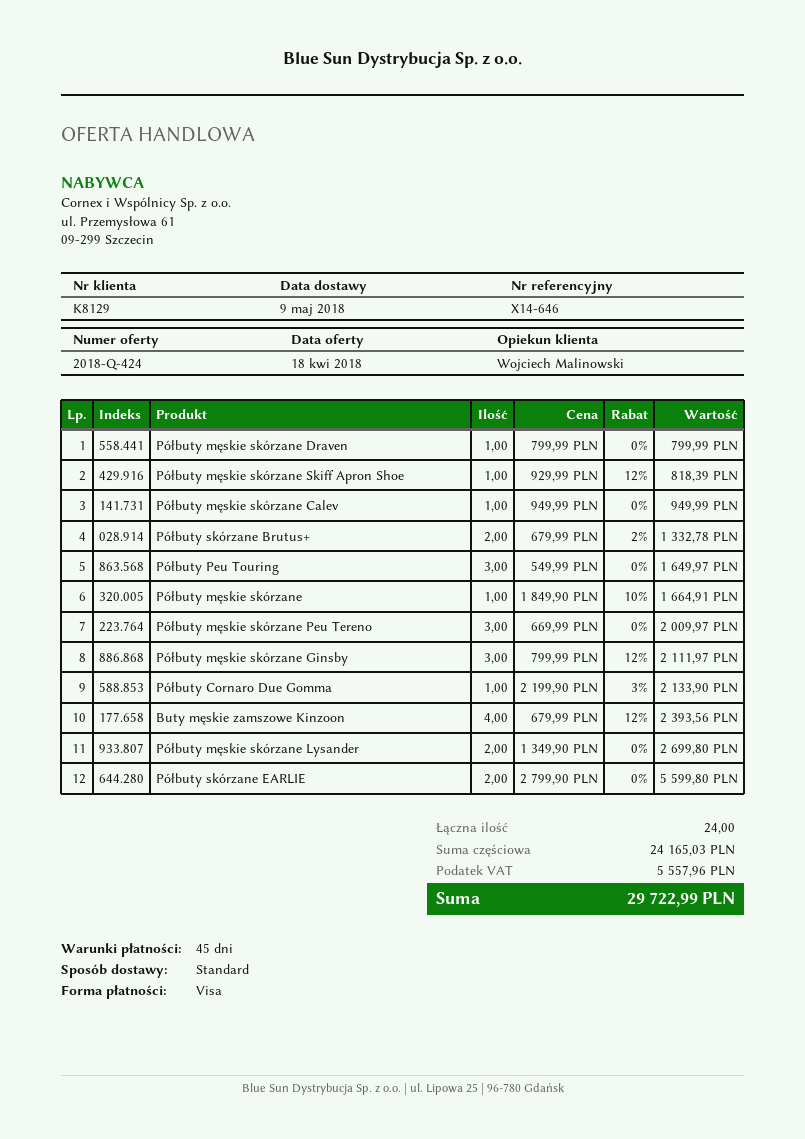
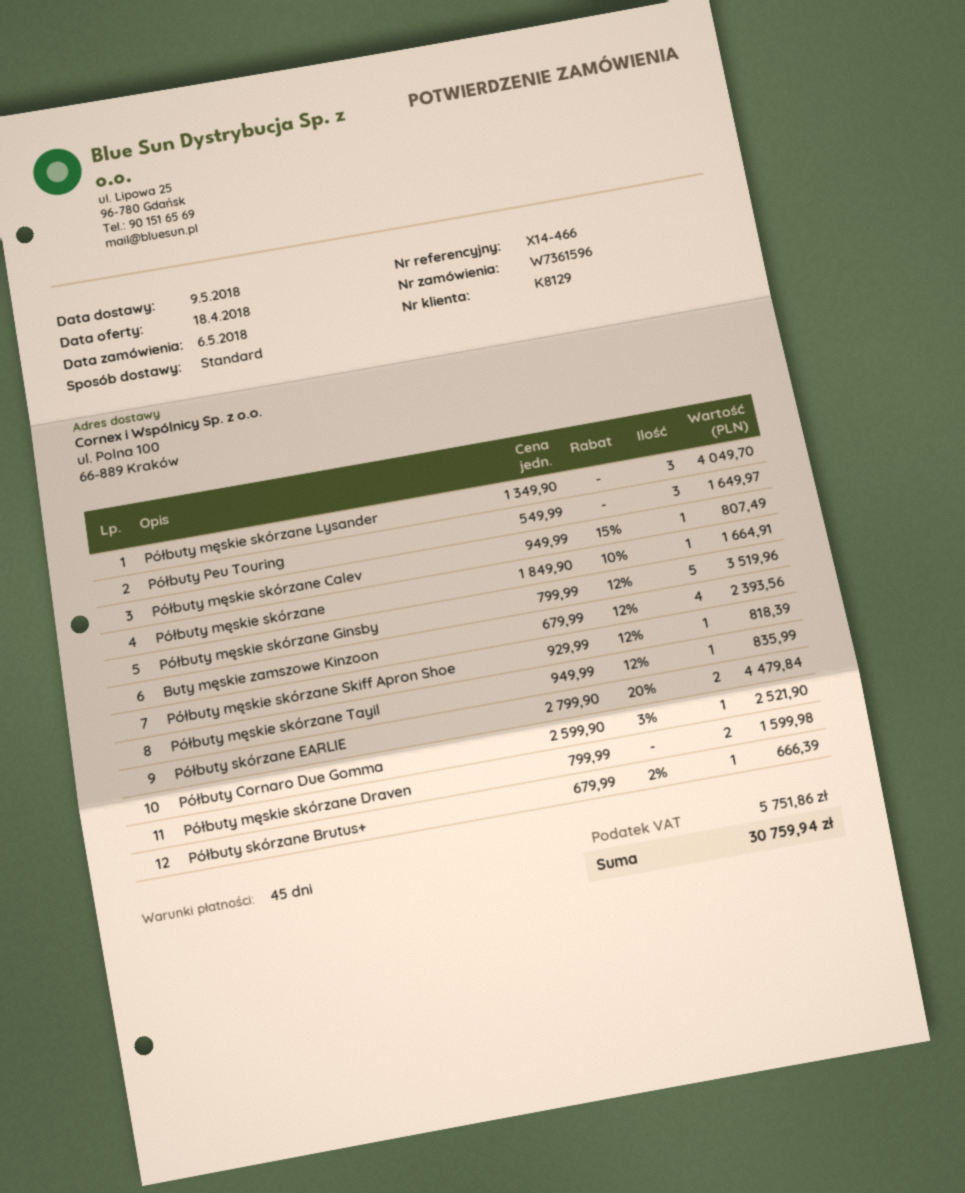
reference: X14-646 -> X14-466
Półbuty męskie skórzane Draven: 1 x 799.99 = 799.99 -> 2 x 799.99 = 1599.98
Półbuty męskie skórzane Calev: 1 x 949.99 = 949.99 -> 1 x 949.99 - 15% = 807.49
Półbuty skórzane Brutus+: 2 x 679.99 - 2% = 1332.78 -> 1 x 679.99 - 2% = 666.39
Półbuty męskie skórzane Peu Tereno: 3 x 669.99 = 2009.97 -> none
Półbuty męskie skórzane Ginsby: 3 x 799.99 - 12% = 2111.97 -> 5 x 799.99 - 12% = 3519.96
Półbuty Cornaro Due Gomma: 1 x 2199.90 - 3% = 2133.90 -> 1 x 2599.90 - 3% = 2521.90
Półbuty męskie skórzane Lysander: 2 x 1349.90 = 2699.80 -> 3 x 1349.90 = 4049.70
Półbuty skórzane EARLIE: 2 x 2799.90 = 5599.80 -> 2 x 2799.90 - 20% = 4479.84
Półbuty męskie skórzane Tayil: none -> 1 x 949.99 - 12% = 835.99
tax: 5557.96 -> 5751.86
total: 29722.99 -> 30759.94

